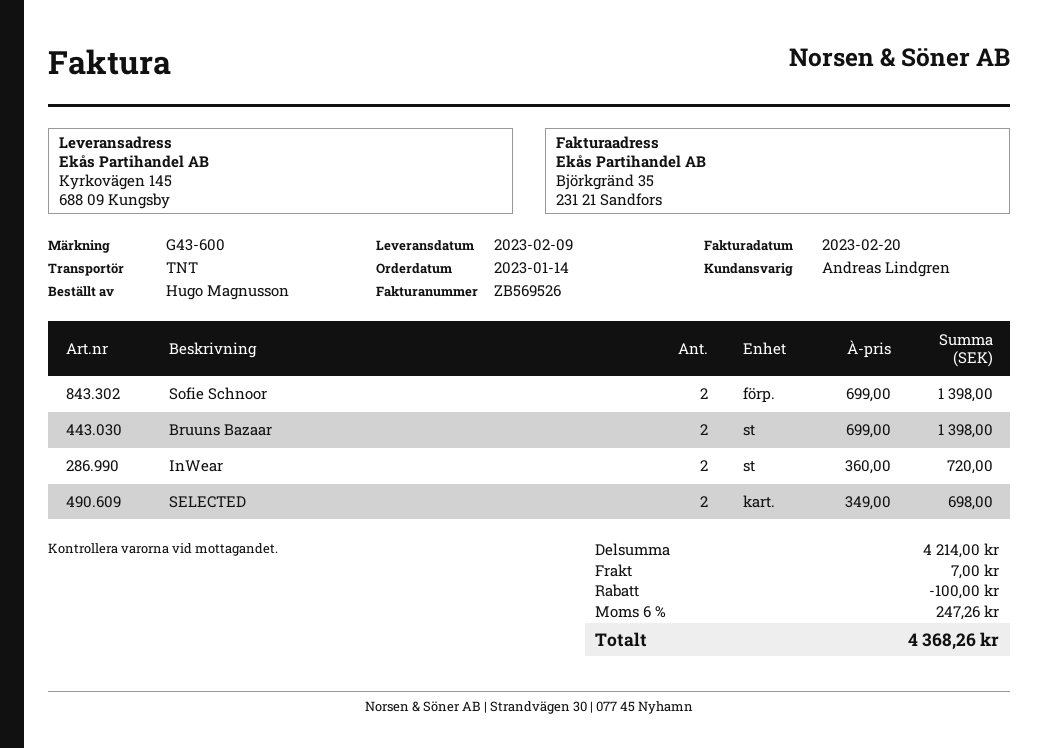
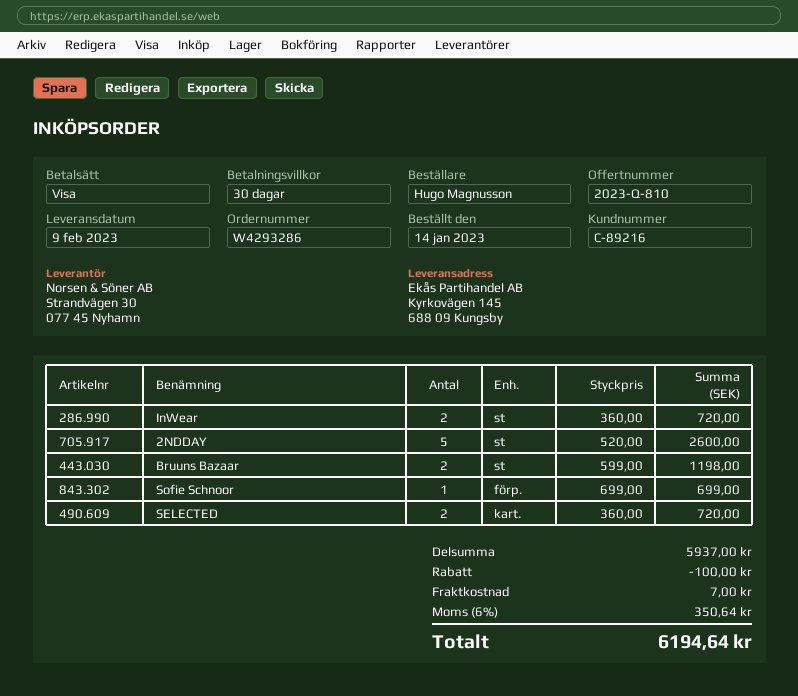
Sofie Schnoor: 2 x 699.00 = 1398.00 -> 1 x 699.00 = 699.00
Bruuns Bazaar: 2 x 699.00 = 1398.00 -> 2 x 599.00 = 1198.00
SELECTED: 2 x 349.00 = 698.00 -> 2 x 360.00 = 720.00
2NDDAY: none -> 5 x 520.00 = 2600.00
subtotal: 4214.00 -> 5937.00
tax: 6% = 247.26 -> 6% = 350.64
total: 4368.26 -> 6194.64

